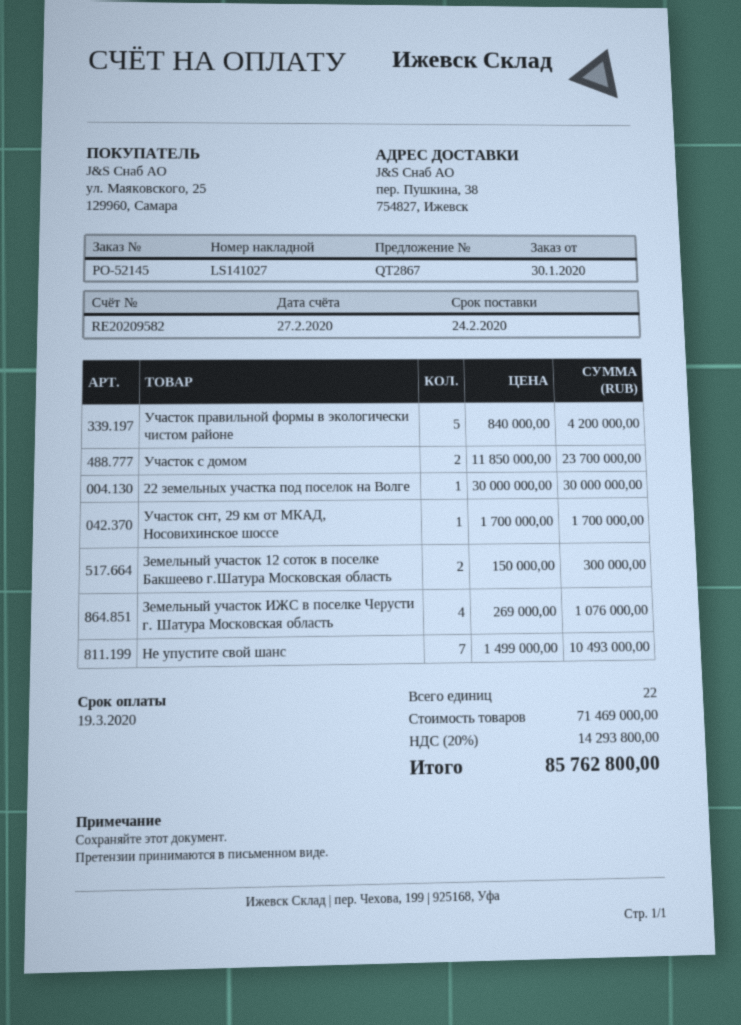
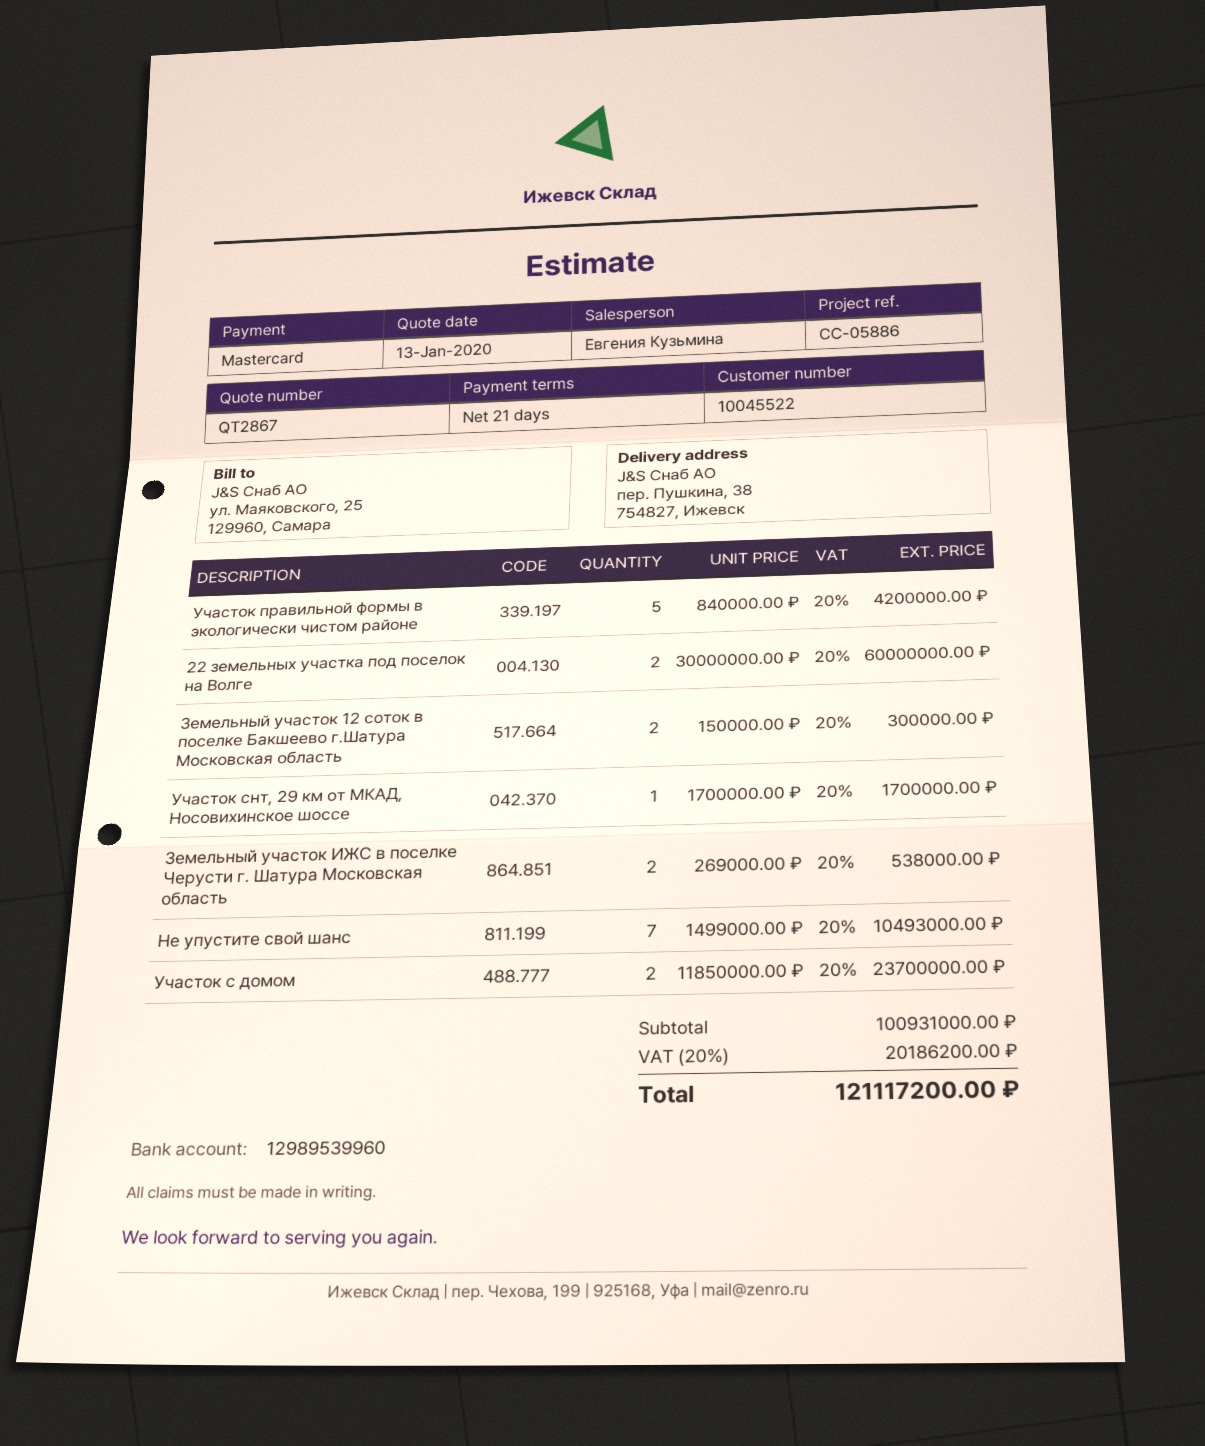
22 земельных участка под поселок на Волге: 1 x 30000000.00 = 30000000.00 -> 2 x 30000000.00 = 60000000.00
Земельный участок ИЖС в поселке Черусти г. Шатура Московская область: 4 x 269000.00 = 1076000.00 -> 2 x 269000.00 = 538000.00
subtotal: 71469000.00 -> 100931000.00
tax: 20% = 14293800.00 -> 20% = 20186200.00
total: 85762800.00 -> 121117200.00

